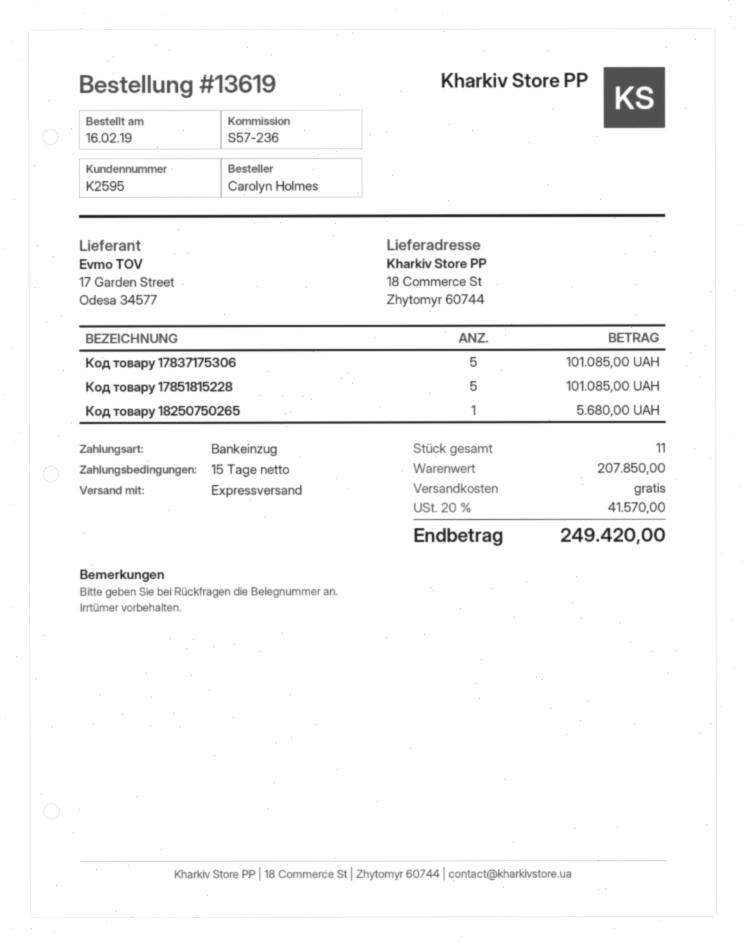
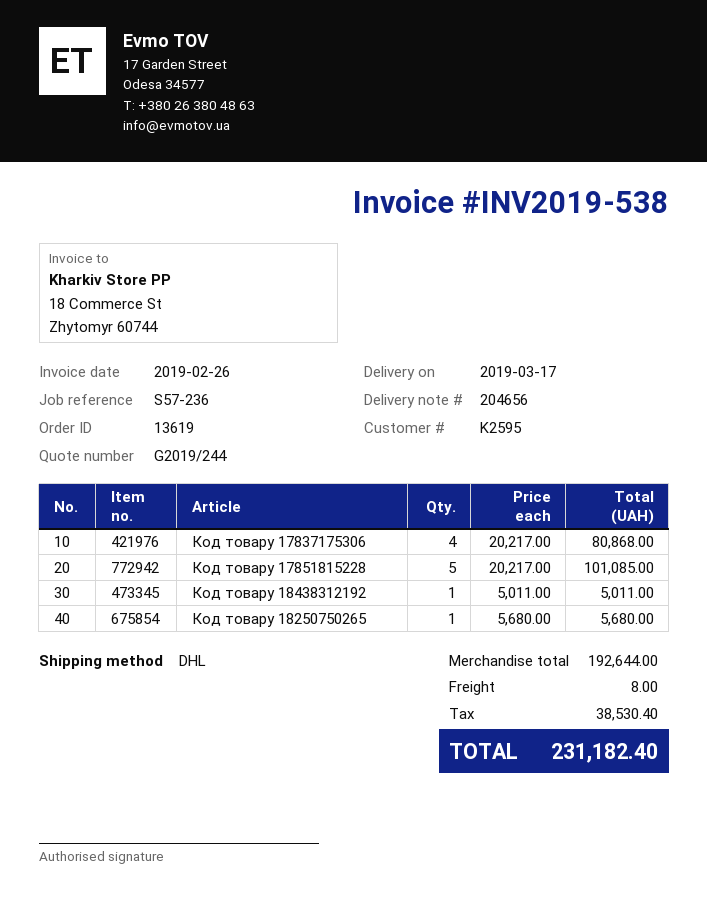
shipping method: express -> DHL
Код товару 17837175306: 5 for 101085.00 -> 4 for 80868.00
Код товару 18438312192: none -> 1 for 5011.00
subtotal: 207850.00 -> 192644.00
shipping: 0.00 -> 8.00
tax: 41570.00 -> 38530.40
total: 249420.00 -> 231182.40

